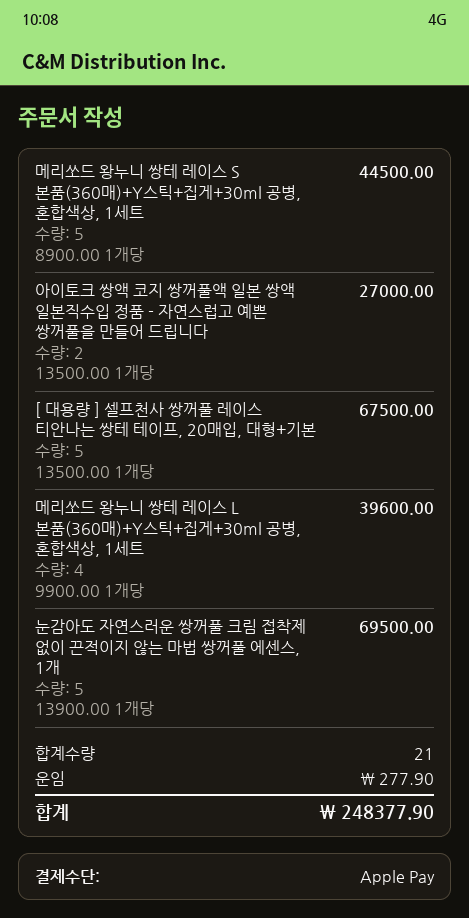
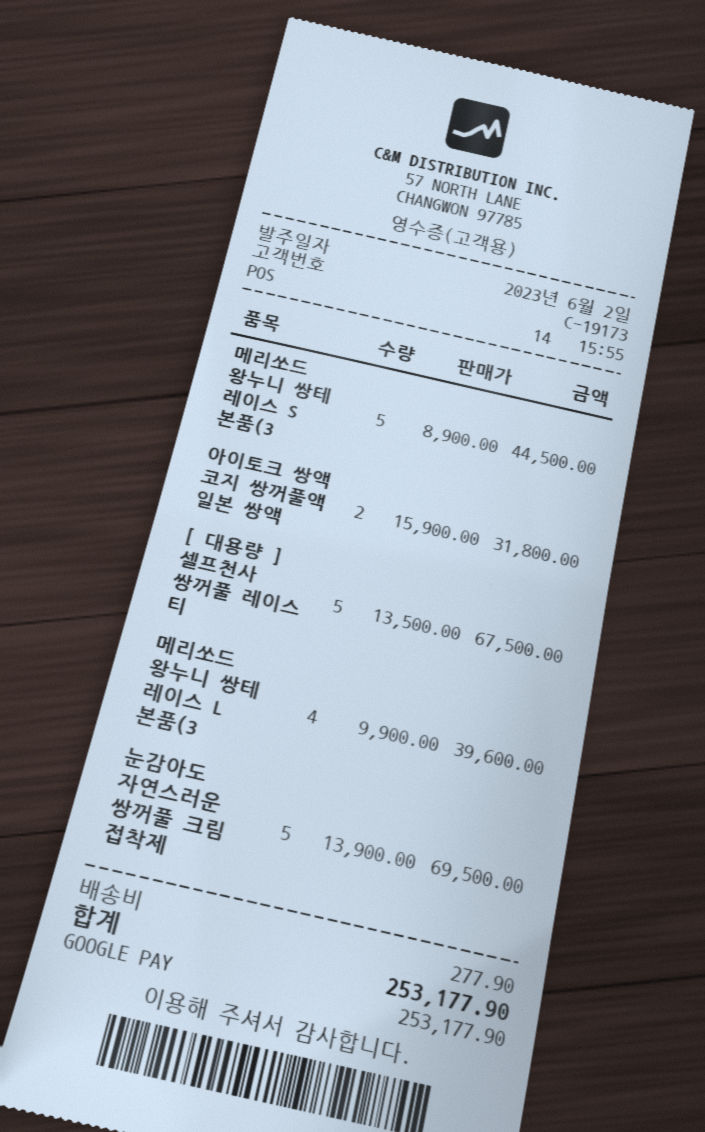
payment method: Apple Pay -> Google Pay
아이토크 쌍액 코지 쌍꺼풀액 일본 쌍액 일본직수입 정품 - 자연스럽고 예쁜 쌍꺼풀을 만들어 드립니다: 2 x 13500.00 = 27000.00 -> 2 x 15900.00 = 31800.00
total: 248377.90 -> 253177.90

